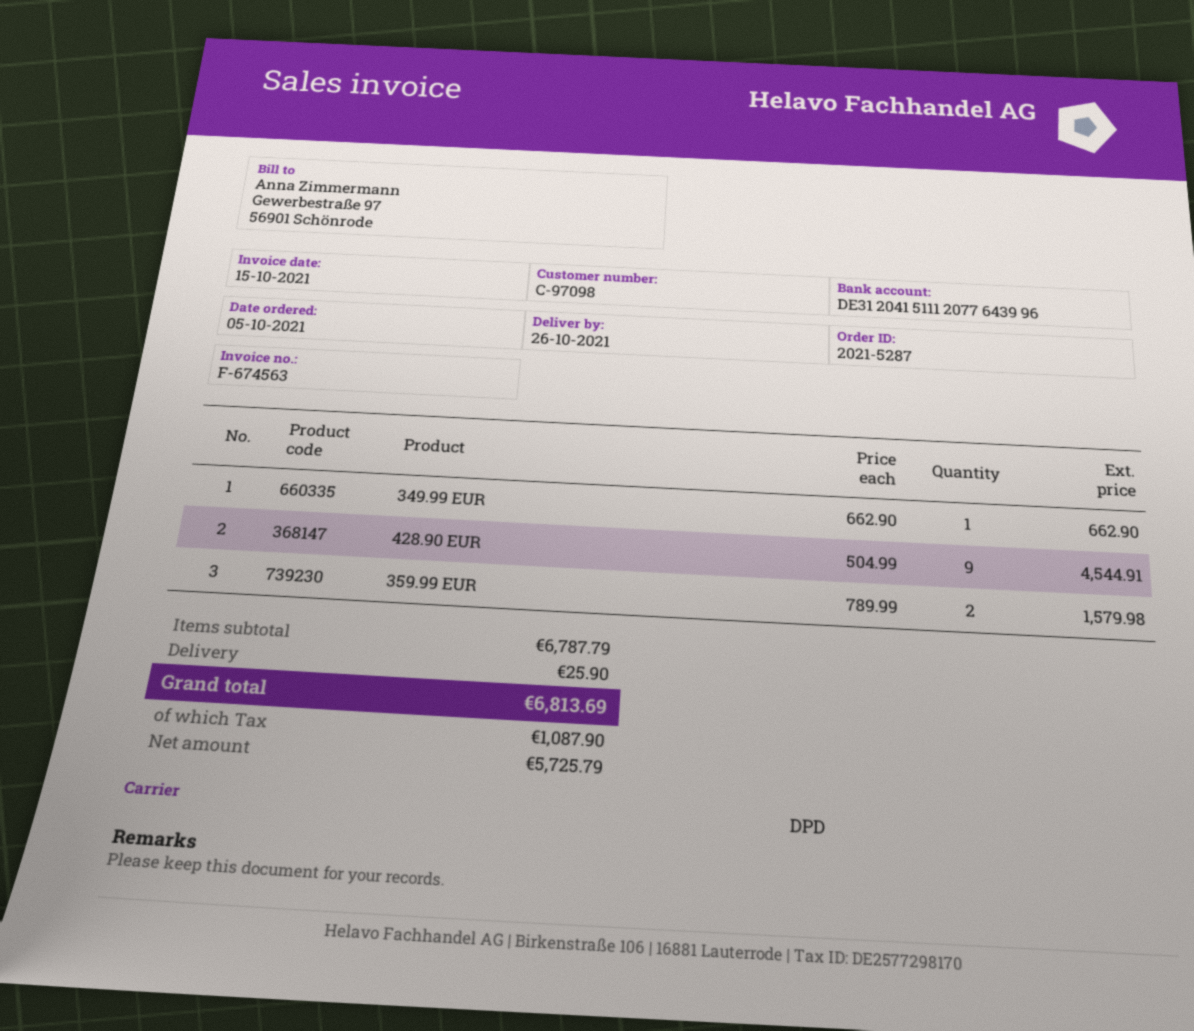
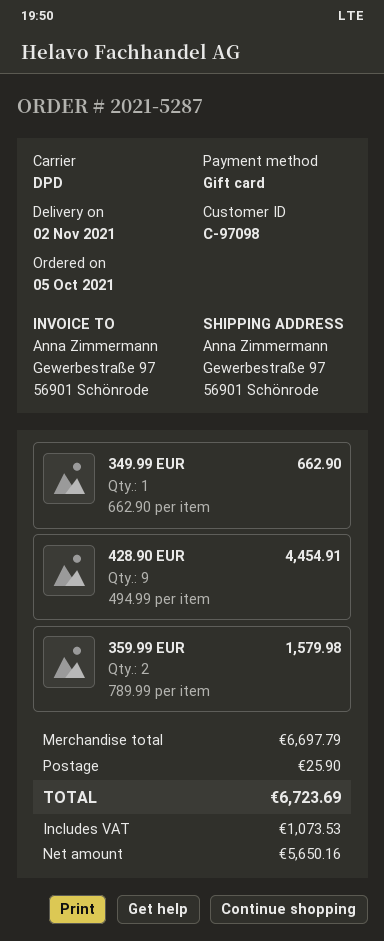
delivery date: 2021-10-26 -> 2021-11-02
428.90 EUR: 9 x 504.99 = 4544.91 -> 9 x 494.99 = 4454.91
subtotal: 6787.79 -> 6697.79
net: 5725.79 -> 5650.16
tax: 1087.90 -> 1073.53
total: 6813.69 -> 6723.69

